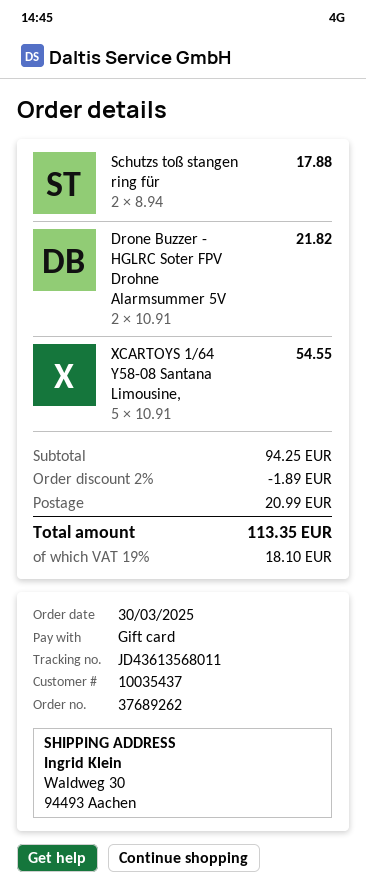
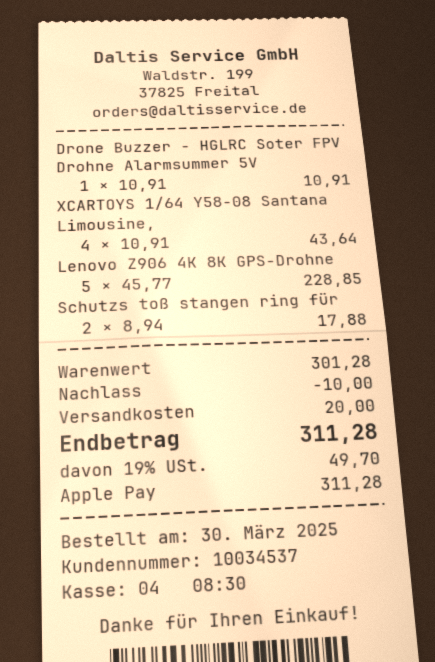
customer number: 10035437 -> 10034537
payment method: gift card -> Apple Pay
Drone Buzzer - HGLRC Soter FPV Drohne Alarmsummer 5V: 2 x 10.91 = 21.82 -> 1 x 10.91 = 10.91
XCARTOYS 1/64 Y58-08 Santana Limousine,: 5 x 10.91 = 54.55 -> 4 x 10.91 = 43.64
Lenovo Z906 4K 8K GPS-Drohne: none -> 5 x 45.77 = 228.85
subtotal: 94.25 -> 301.28
discount: 1.89 -> 10.00
shipping: 20.99 -> 20.00
tax: 19% = 18.10 -> 19% = 49.70
total: 113.35 -> 311.28

